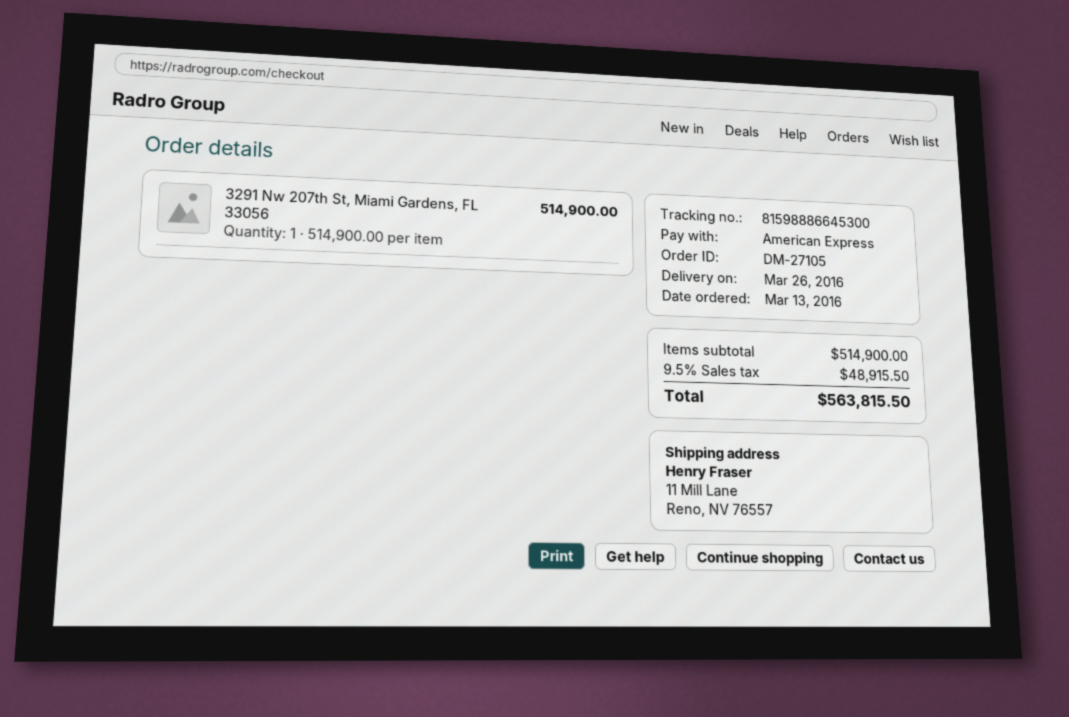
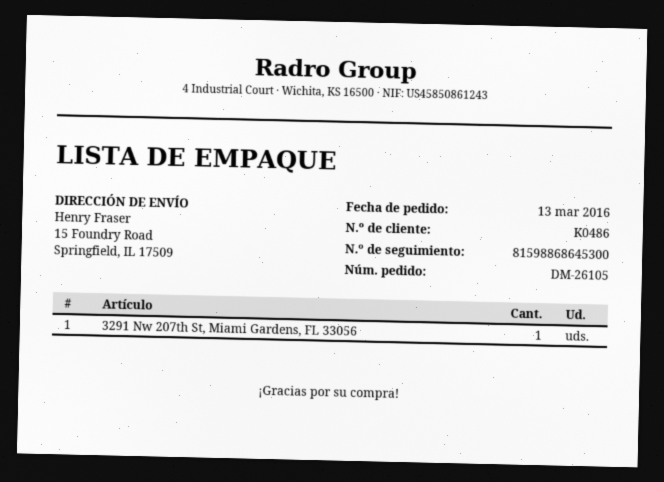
order number: DM-27105 -> DM-26105
tracking number: 81598886645300 -> 81598868645300
ship to: 11 Mill Lane, Reno, NV 76557 -> 15 Foundry Road, Springfield, IL 17509

